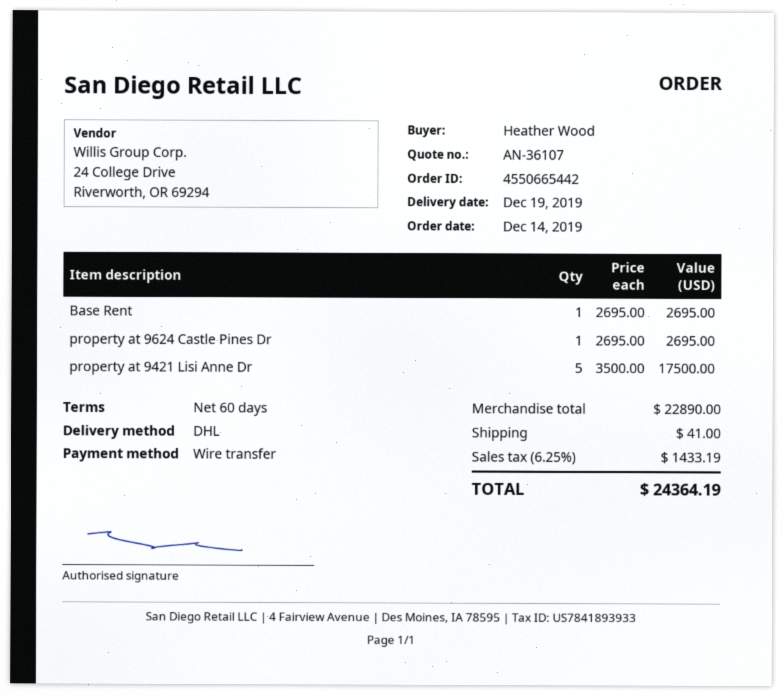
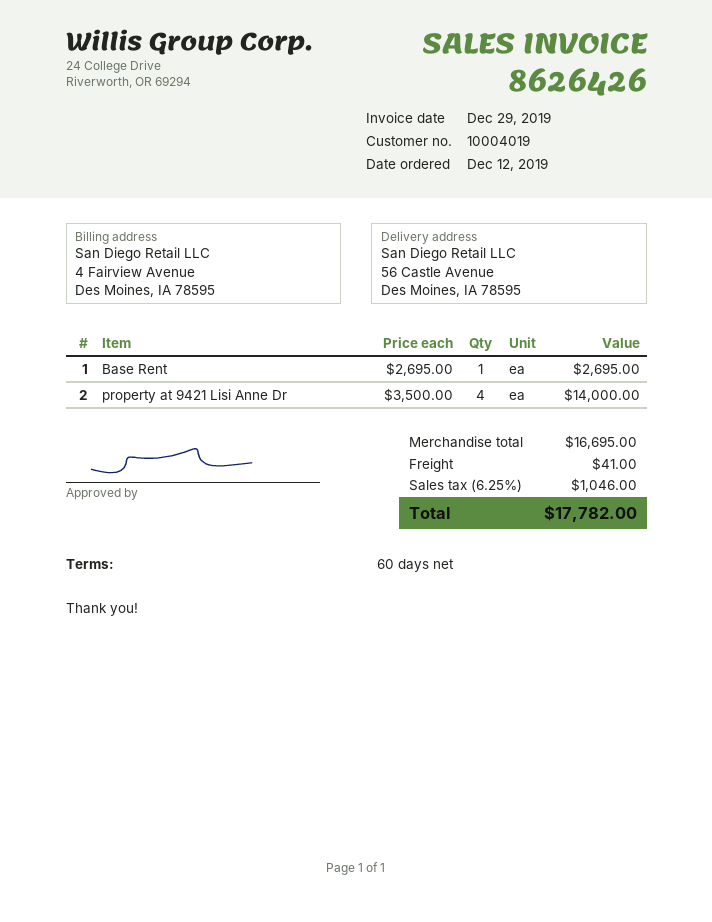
order date: 2019-12-14 -> 2019-12-12
property at 9624 Castle Pines Dr: 1 x 2695.00 = 2695.00 -> none
property at 9421 Lisi Anne Dr: 5 x 3500.00 = 17500.00 -> 4 x 3500.00 = 14000.00
subtotal: 22890.00 -> 16695.00
tax: 6.25% = 1433.19 -> 6.25% = 1046.00
total: 24364.19 -> 17782.00

